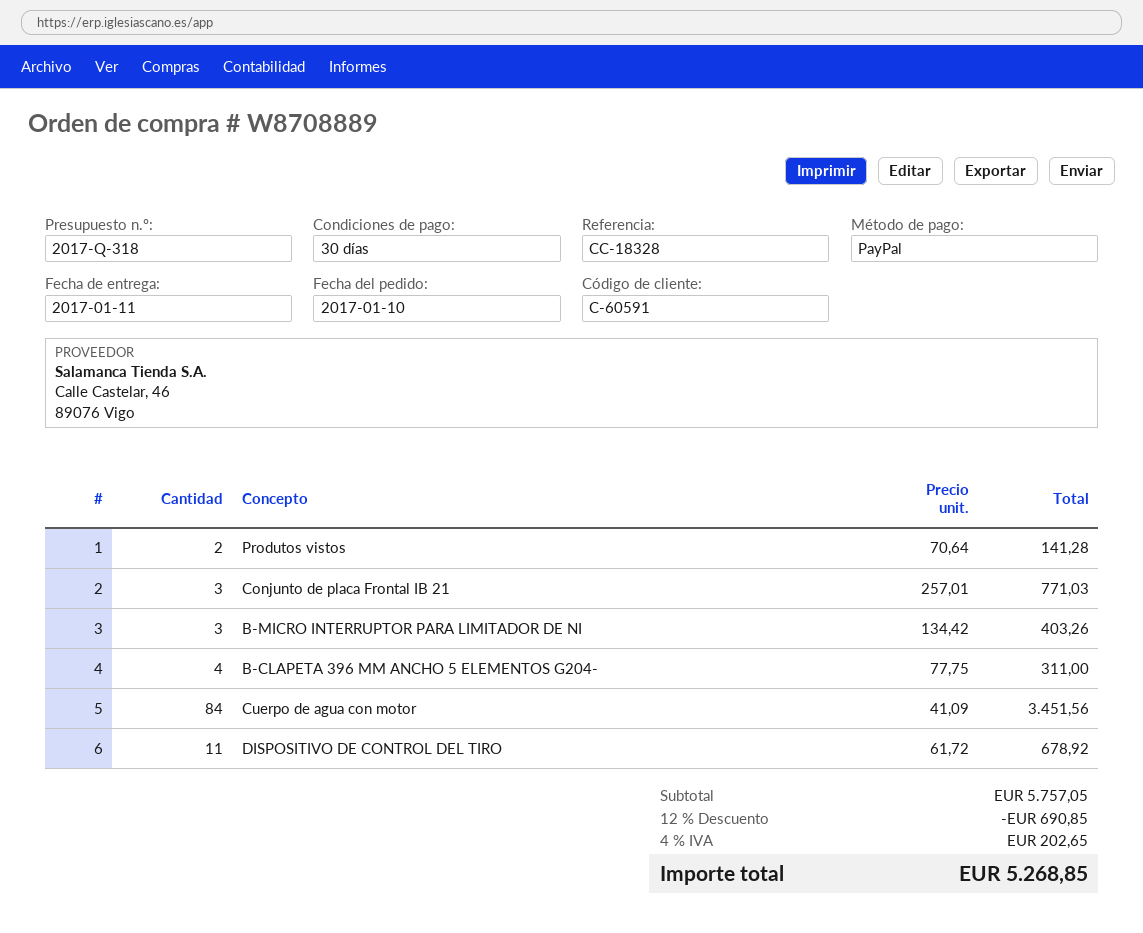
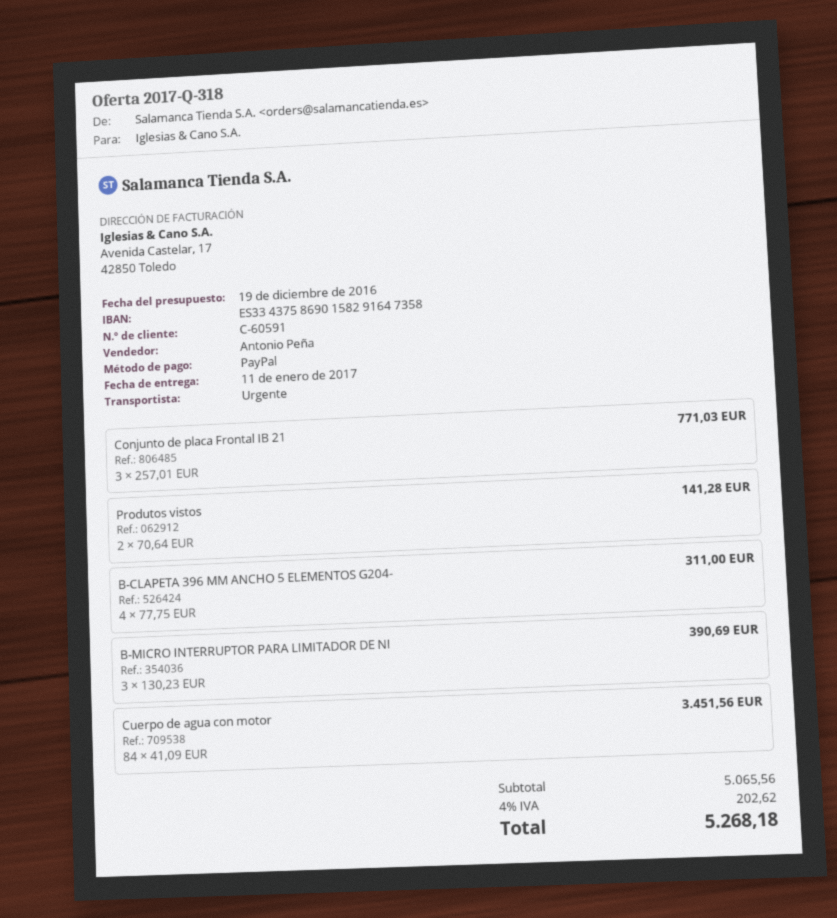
B-MICRO INTERRUPTOR PARA LIMITADOR DE NI: 3 x 134.42 = 403.26 -> 3 x 130.23 = 390.69
DISPOSITIVO DE CONTROL DEL TIRO: 11 x 61.72 = 678.92 -> none
subtotal: 5757.05 -> 5065.56
discount: 12% = 690.85 -> none
tax: 4% = 202.65 -> 4% = 202.62
total: 5268.85 -> 5268.18

